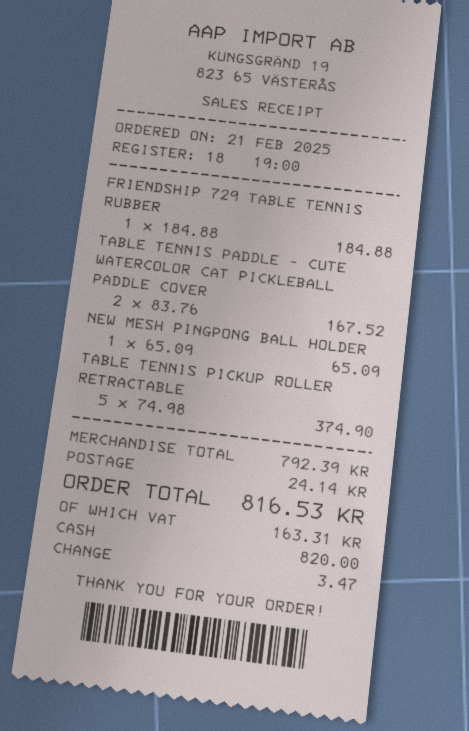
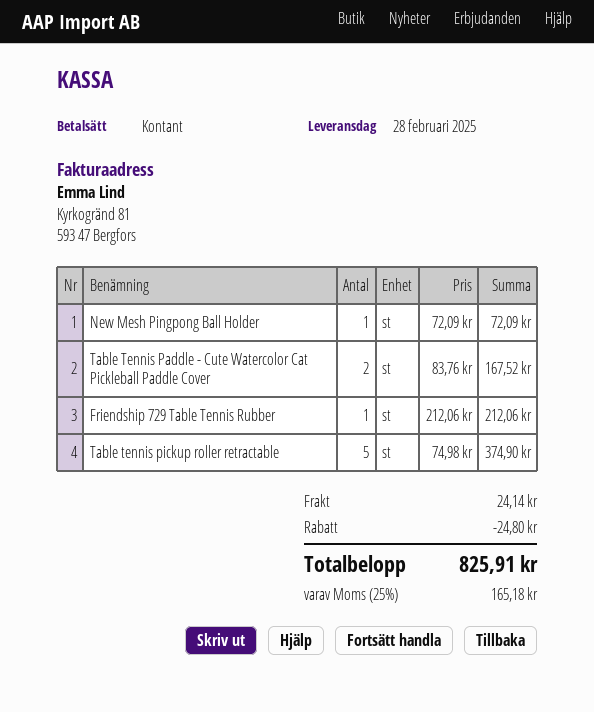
FRIENDSHIP 729 TABLE TENNIS RUBBER: 1 x 184.88 = 184.88 -> 1 x 212.06 = 212.06
NEW MESH PINGPONG BALL HOLDER: 1 x 65.09 = 65.09 -> 1 x 72.09 = 72.09
discount: none -> 24.80
tax: 163.31 -> 165.18
total: 816.53 -> 825.91

